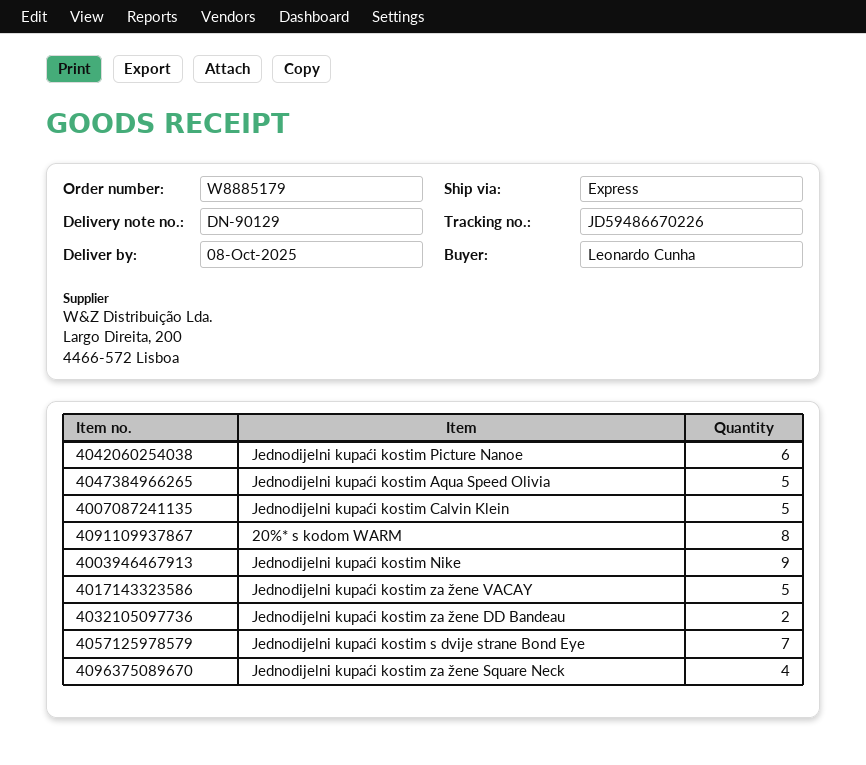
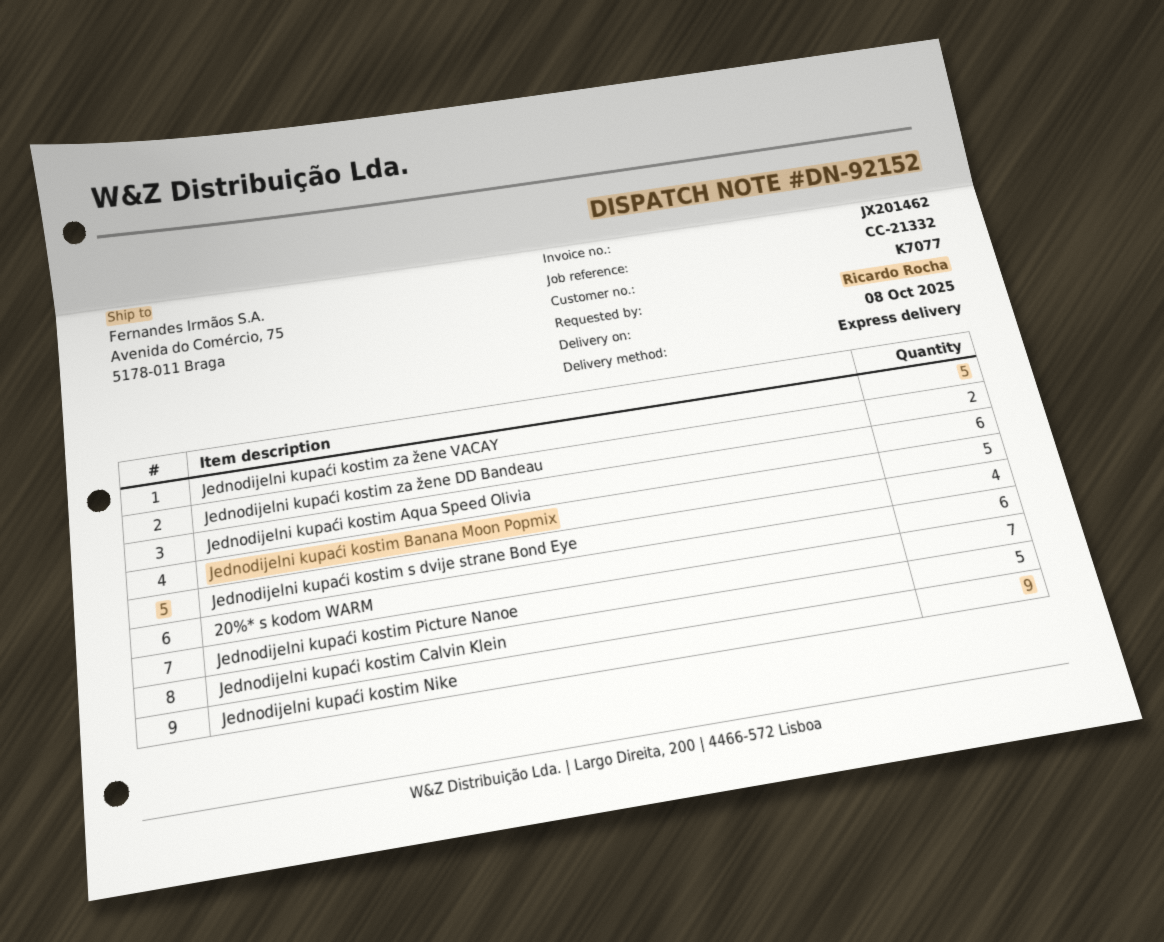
delivery note number: DN-90129 -> DN-92152
ordered by: Leonardo Cunha -> Ricardo Rocha
Jednodijelni kupaći kostim Picture Nanoe: 6 -> 7
Jednodijelni kupaći kostim Aqua Speed Olivia: 5 -> 6
20%* s kodom WARM: 8 -> 6
Jednodijelni kupaći kostim s dvije strane Bond Eye: 7 -> 4
Jednodijelni kupaći kostim za žene Square Neck: 4 -> none
Jednodijelni kupaći kostim Banana Moon Popmix: none -> 5

